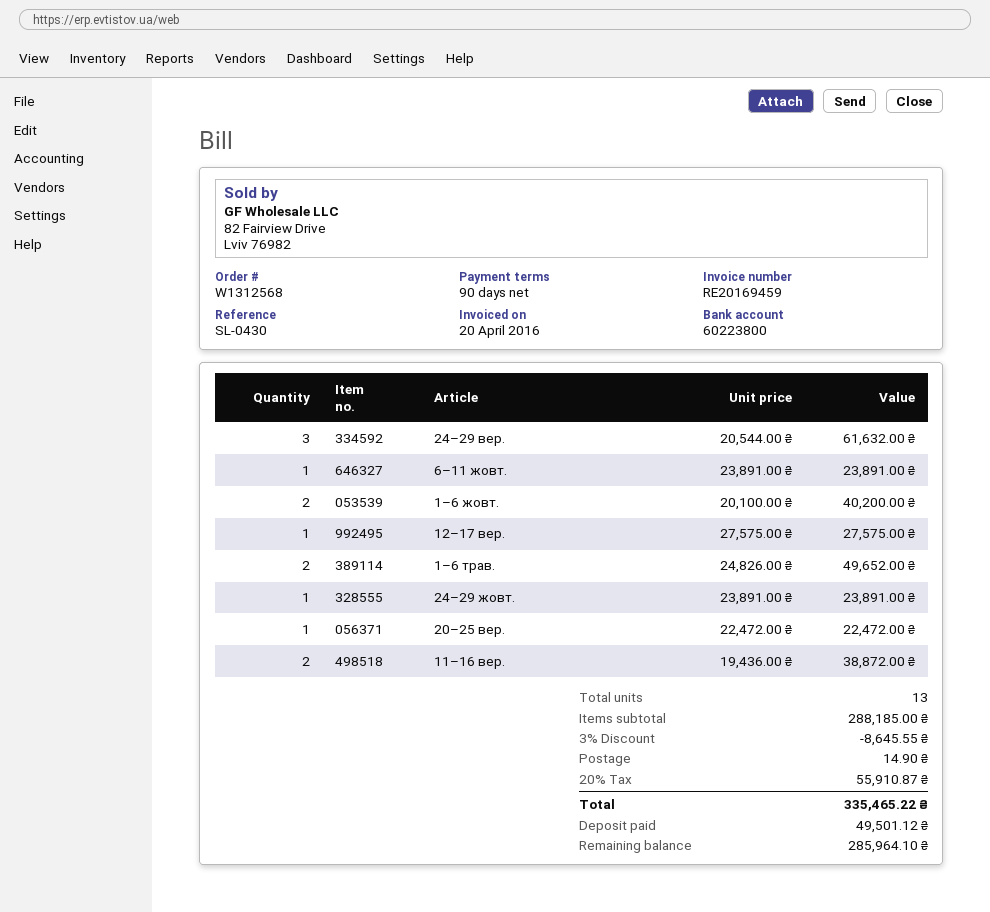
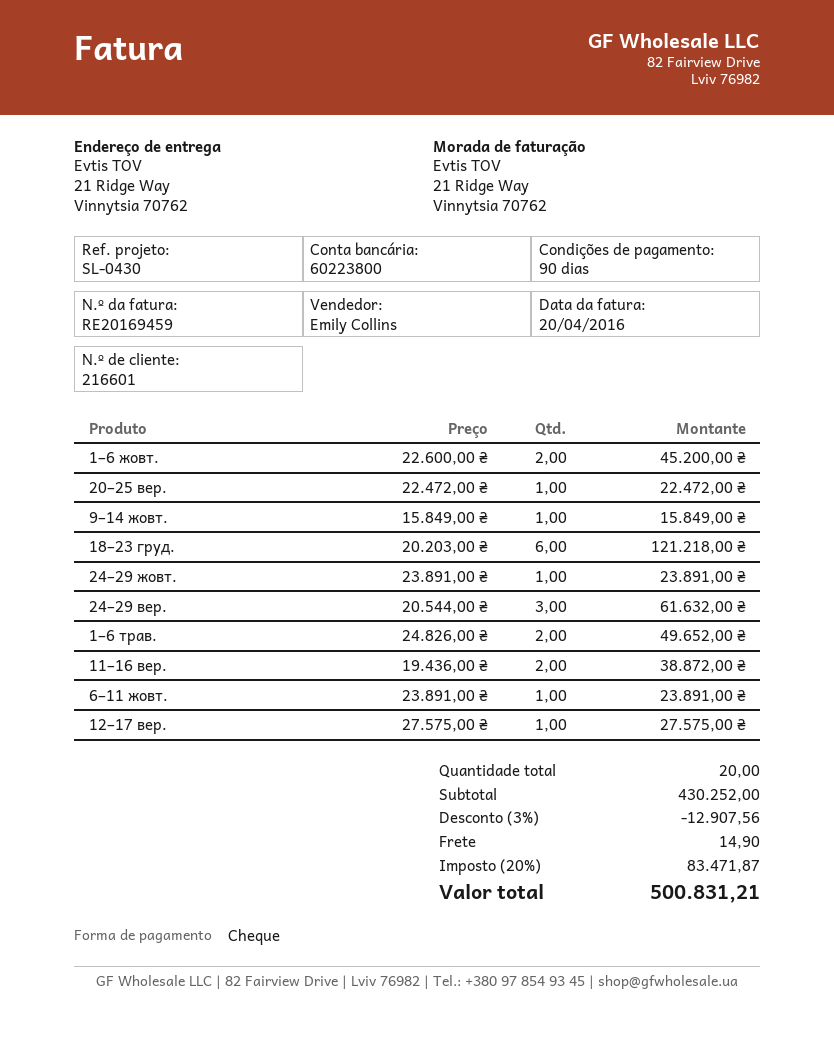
1–6 жовт.: 2 x 20100.00 = 40200.00 -> 2 x 22600.00 = 45200.00
9–14 жовт.: none -> 1 x 15849.00 = 15849.00
18–23 груд.: none -> 6 x 20203.00 = 121218.00
total quantity: 13 -> 20
subtotal: 288185.00 -> 430252.00
discount: 3% = 8645.55 -> 3% = 12907.56
tax: 20% = 55910.87 -> 20% = 83471.87
total: 335465.22 -> 500831.21

